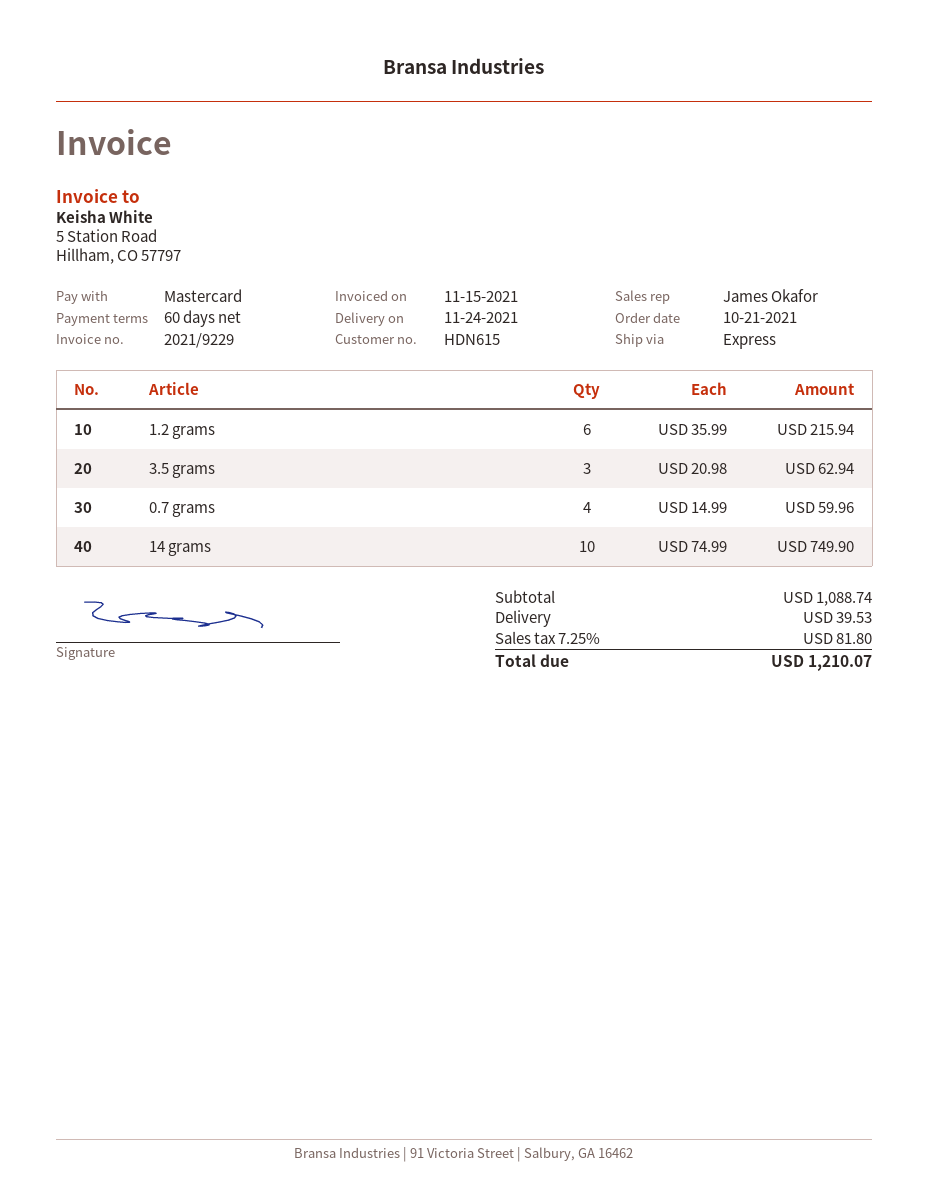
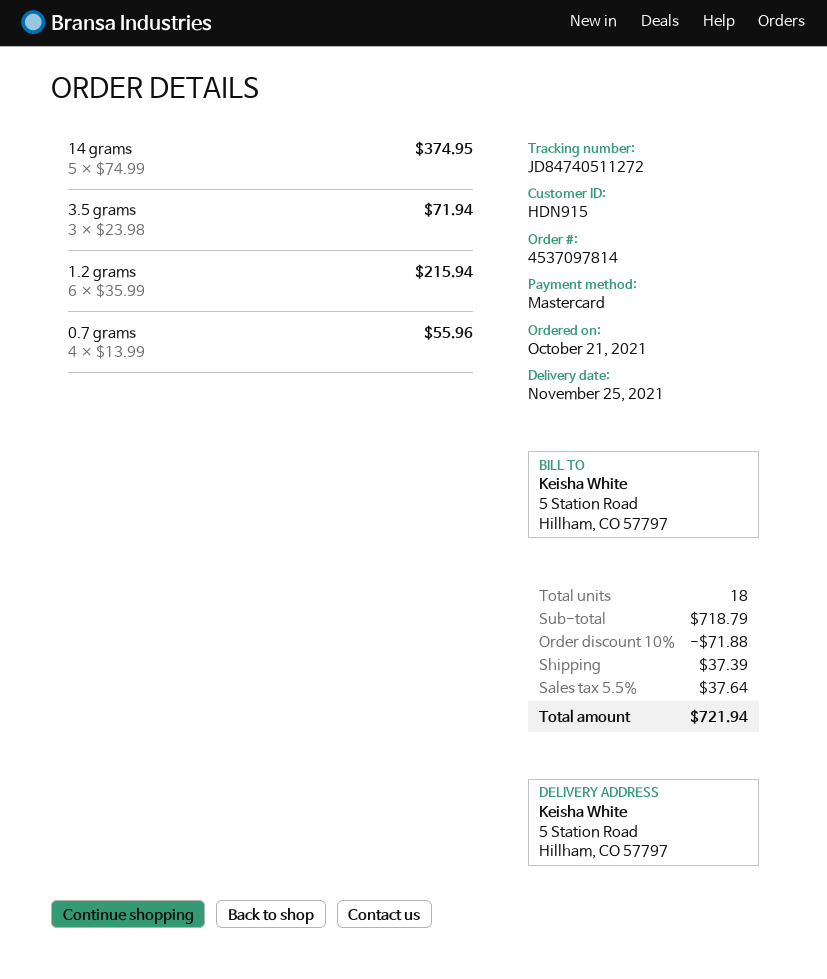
delivery date: 2021-11-24 -> 2021-11-25
customer number: HDN615 -> HDN915
3.5 grams: 3 x 20.98 = 62.94 -> 3 x 23.98 = 71.94
0.7 grams: 4 x 14.99 = 59.96 -> 4 x 13.99 = 55.96
14 grams: 10 x 74.99 = 749.90 -> 5 x 74.99 = 374.95
subtotal: 1088.74 -> 718.79
discount: none -> 10% = 71.88
shipping: 39.53 -> 37.39
tax: 7.25% = 81.80 -> 5.5% = 37.64
total: 1210.07 -> 721.94

